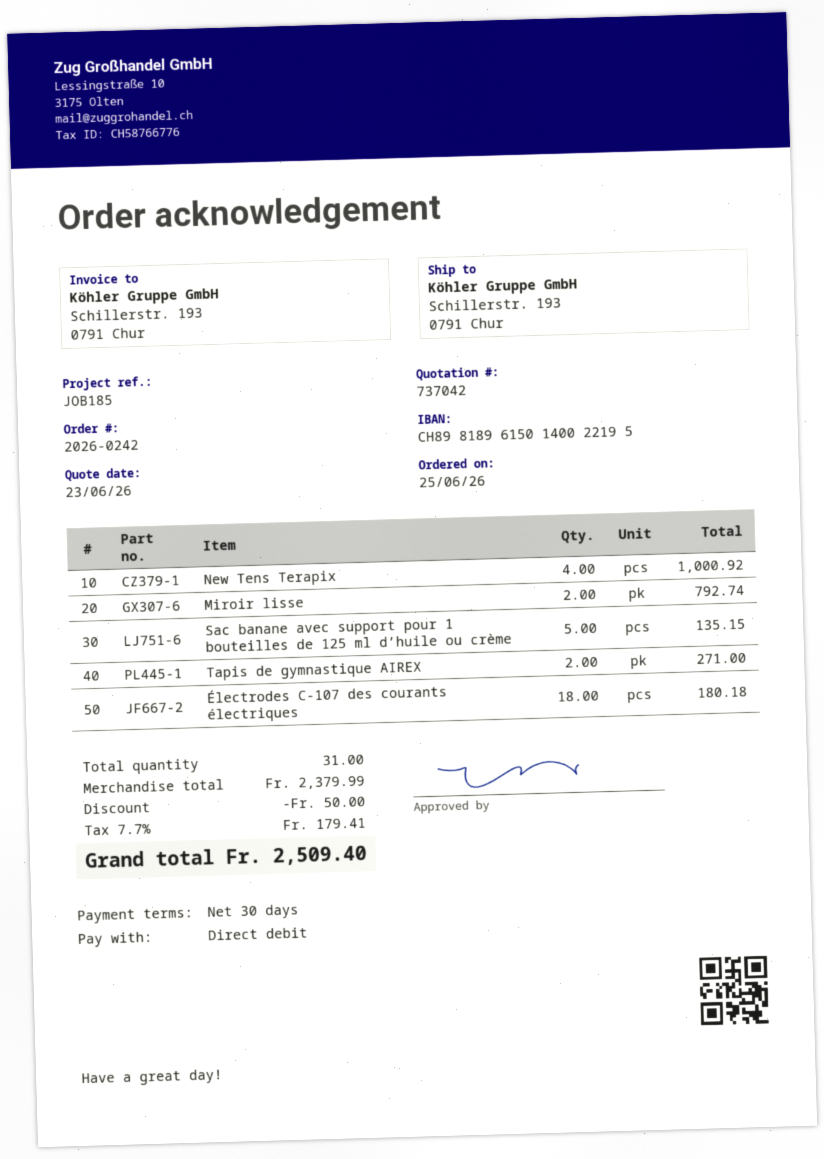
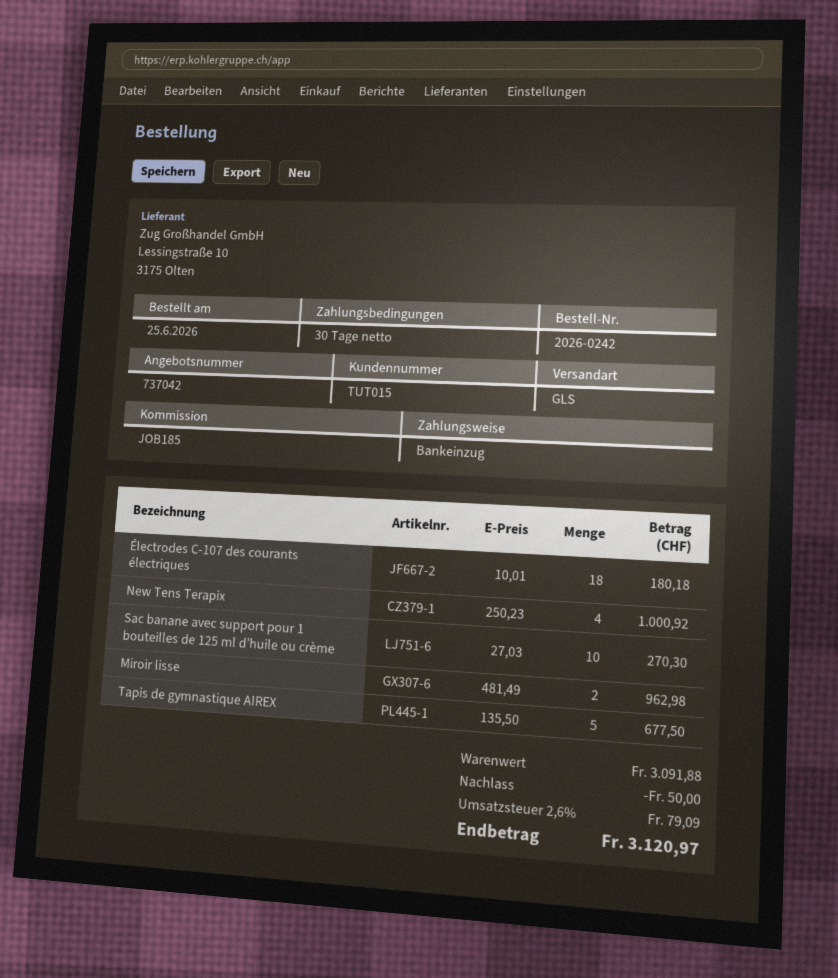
Miroir lisse: 2 for 792.74 -> 2 for 962.98
Sac banane avec support pour 1 bouteilles de 125 ml d’huile ou crème: 5 for 135.15 -> 10 for 270.30
Tapis de gymnastique AIREX: 2 for 271.00 -> 5 for 677.50
subtotal: 2379.99 -> 3091.88
tax: 7.7% = 179.41 -> 2.6% = 79.09
total: 2509.40 -> 3120.97

